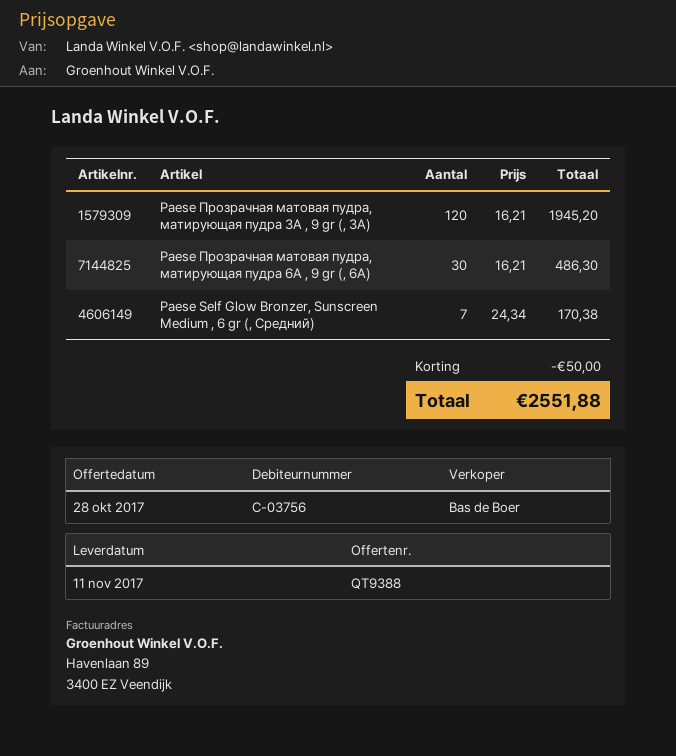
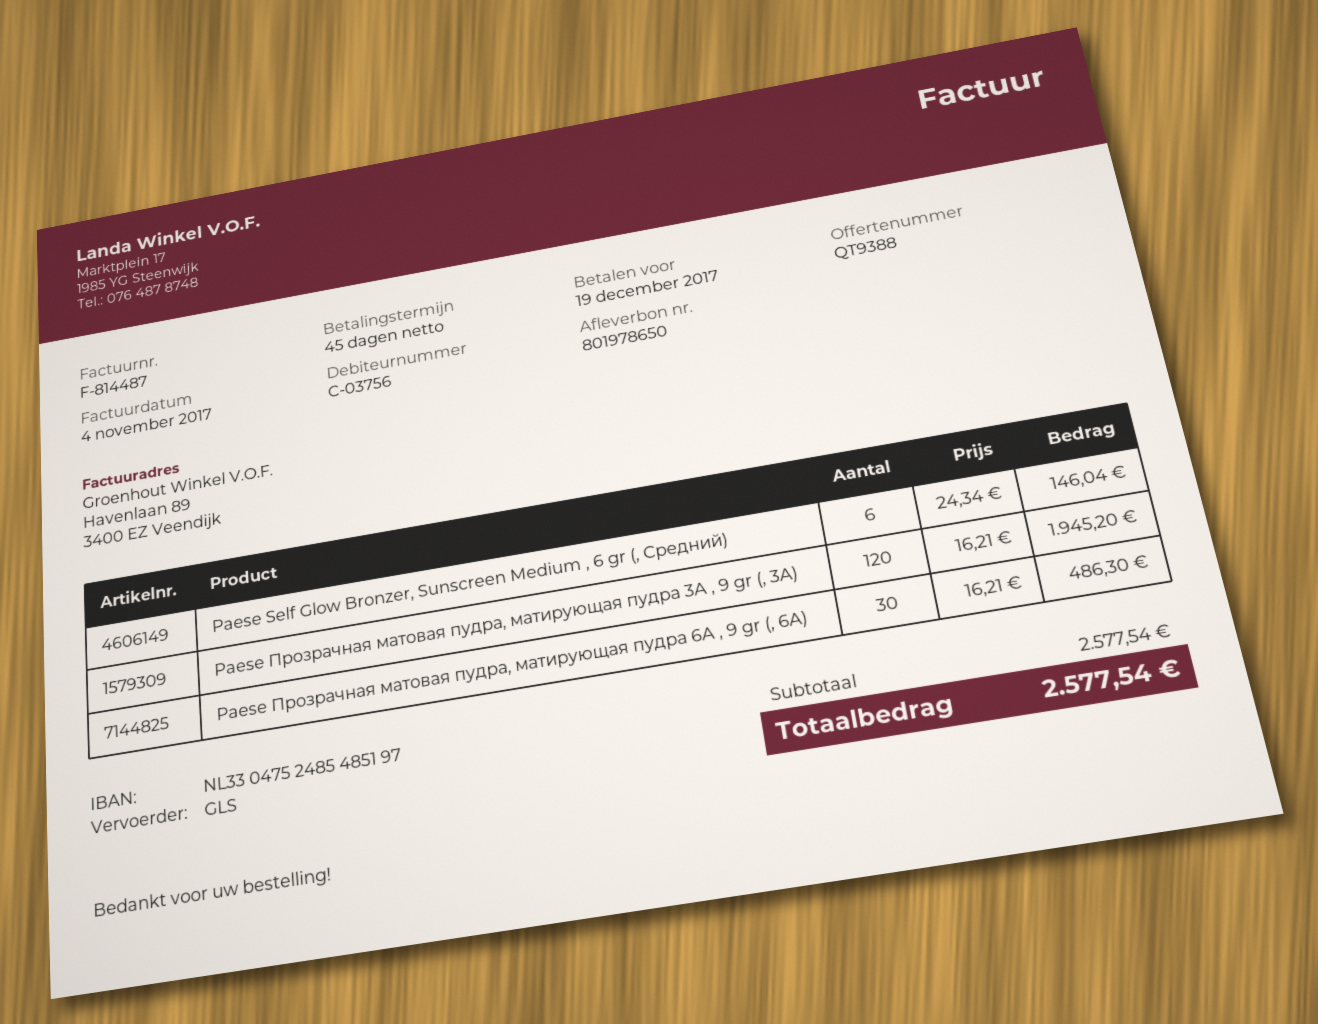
Paese Self Glow Bronzer, Sunscreen Medium , 6 gr (, Средний): 7 x 24.34 = 170.38 -> 6 x 24.34 = 146.04
discount: 50.00 -> none
total: 2551.88 -> 2577.54

